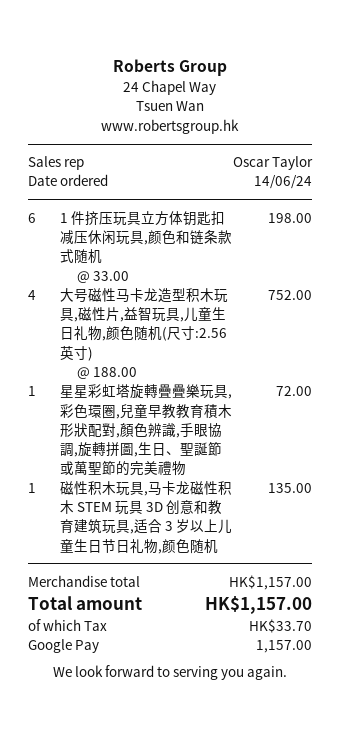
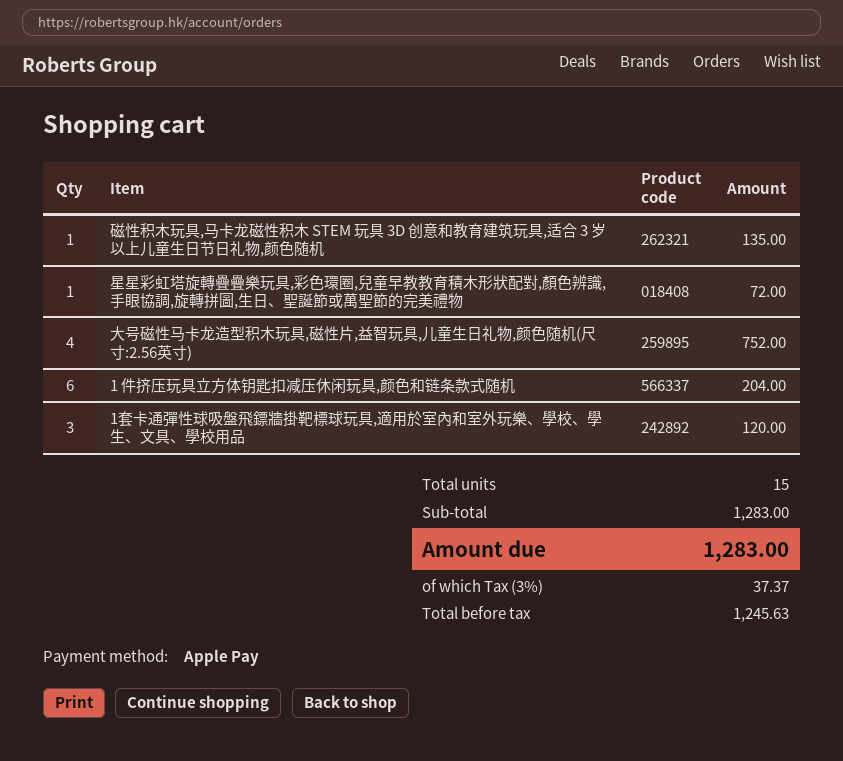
payment method: Google Pay -> Apple Pay
1 件挤压玩具立方体钥匙扣减压休闲玩具,颜色和链条款式随机: 6 for 198.00 -> 6 for 204.00
1套卡通彈性球吸盤飛鏢牆掛靶標球玩具,適用於室內和室外玩樂、學校、學生、文具、學校用品: none -> 3 for 120.00
subtotal: 1157.00 -> 1283.00
tax: 33.70 -> 37.37
total: 1157.00 -> 1283.00

